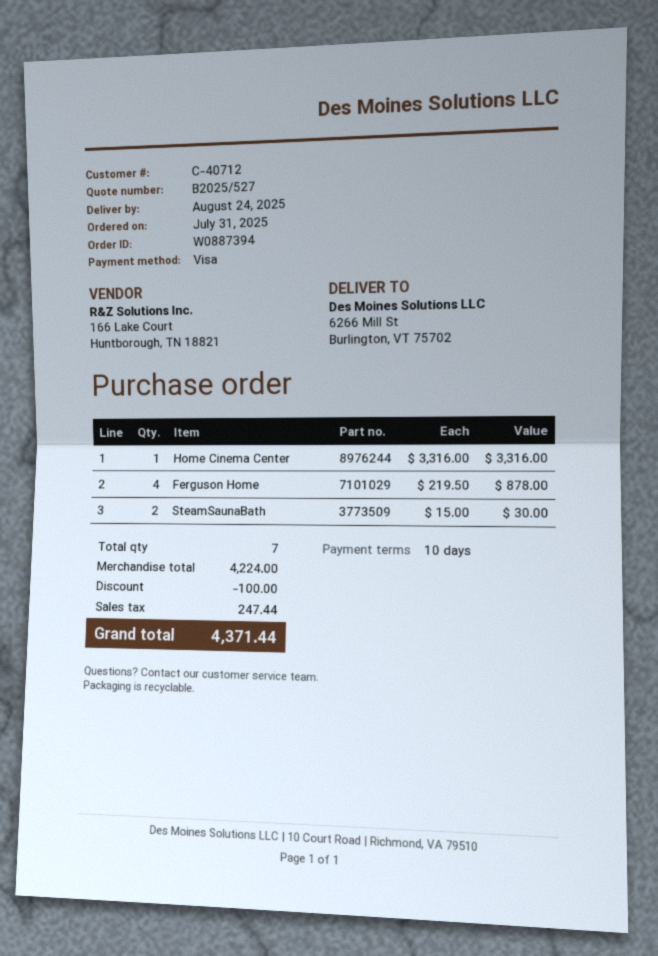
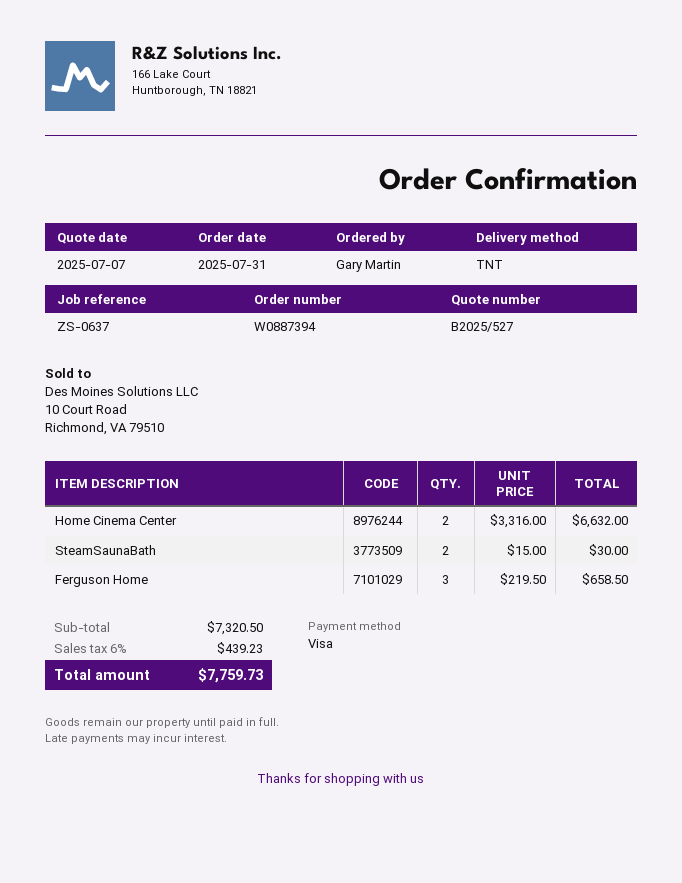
Home Cinema Center: 1 x 3316.00 = 3316.00 -> 2 x 3316.00 = 6632.00
Ferguson Home: 4 x 219.50 = 878.00 -> 3 x 219.50 = 658.50
subtotal: 4224.00 -> 7320.50
discount: 100.00 -> none
tax: 247.44 -> 439.23
total: 4371.44 -> 7759.73

